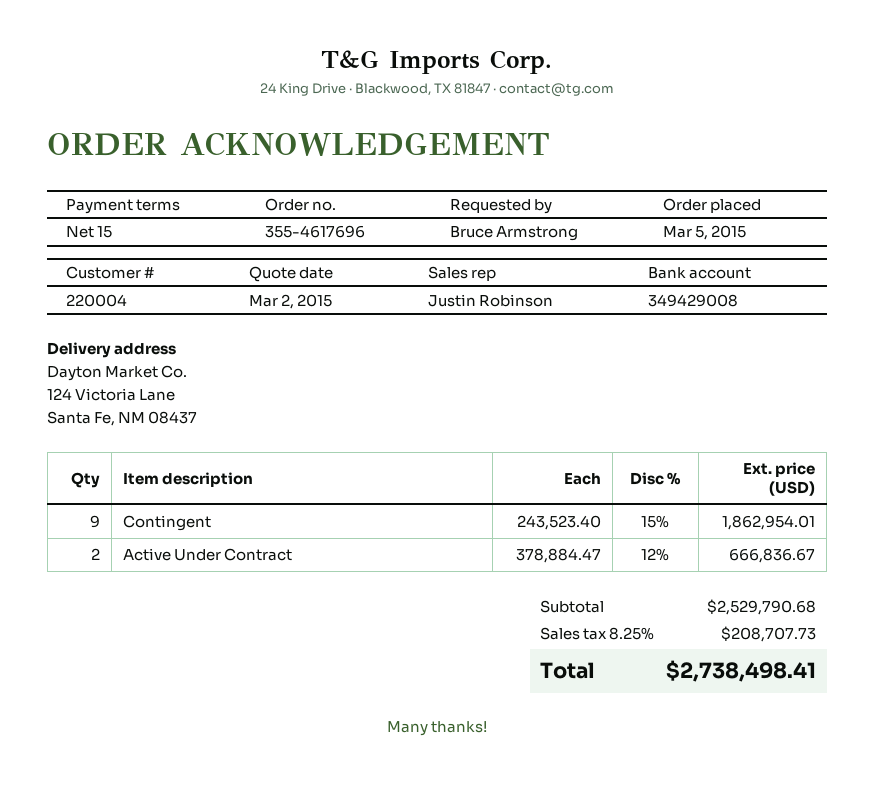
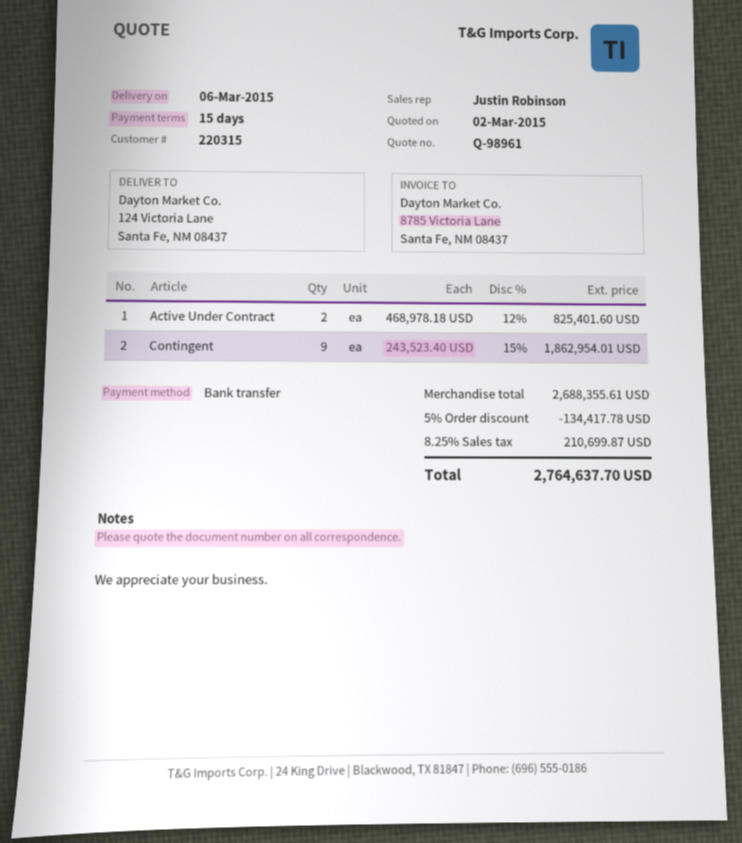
customer number: 220004 -> 220315
Active Under Contract: 2 x 378884.47 - 12% = 666836.67 -> 2 x 468978.18 - 12% = 825401.60
subtotal: 2529790.68 -> 2688355.61
discount: none -> 5% = 134417.78
tax: 8.25% = 208707.73 -> 8.25% = 210699.87
total: 2738498.41 -> 2764637.70

